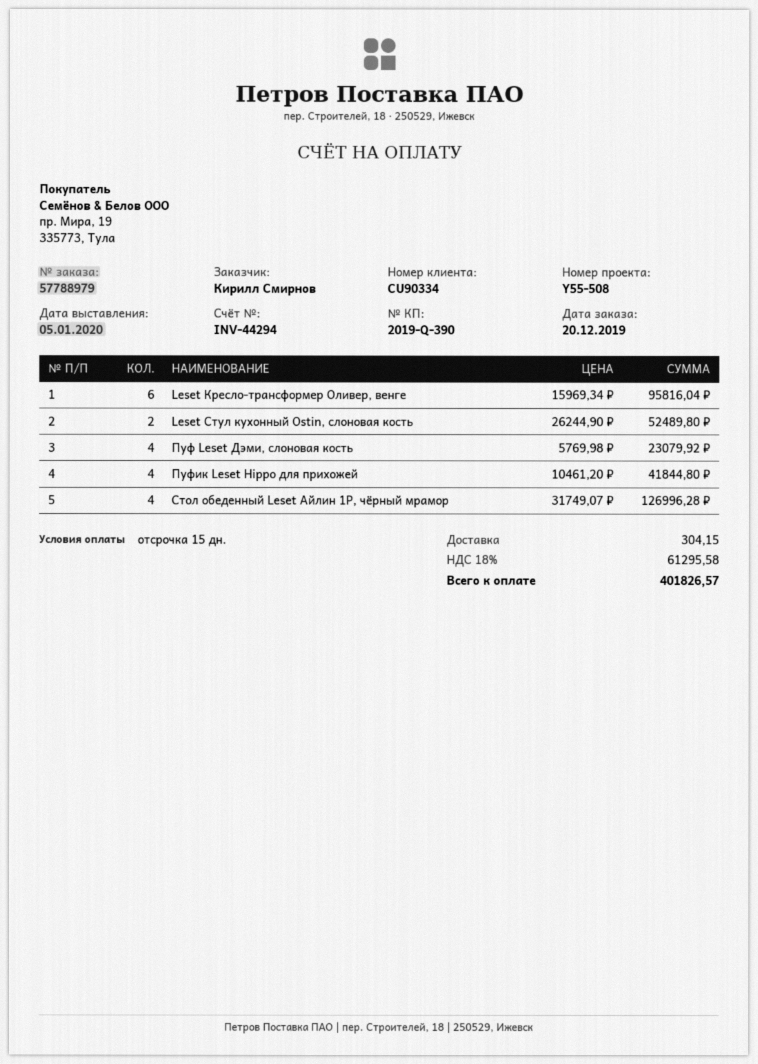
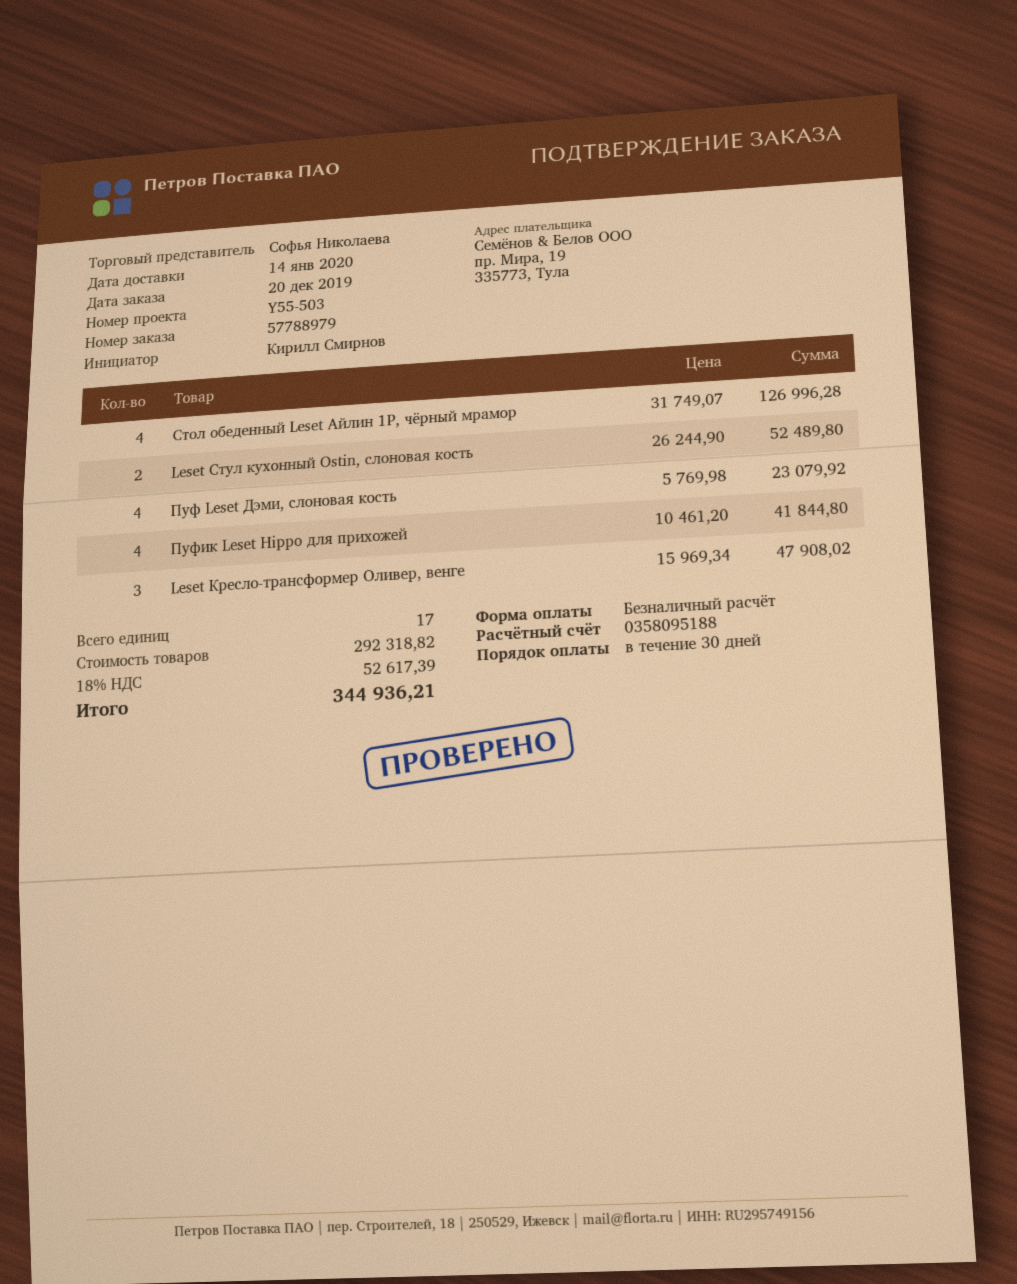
payment terms: 15 days -> 30 days
reference: Y55-508 -> Y55-503
Leset Кресло-трансформер Оливер, венге: 6 x 15969.34 = 95816.04 -> 3 x 15969.34 = 47908.02
shipping: 304.15 -> none
tax: 18% = 61295.58 -> 18% = 52617.39
total: 401826.57 -> 344936.21

